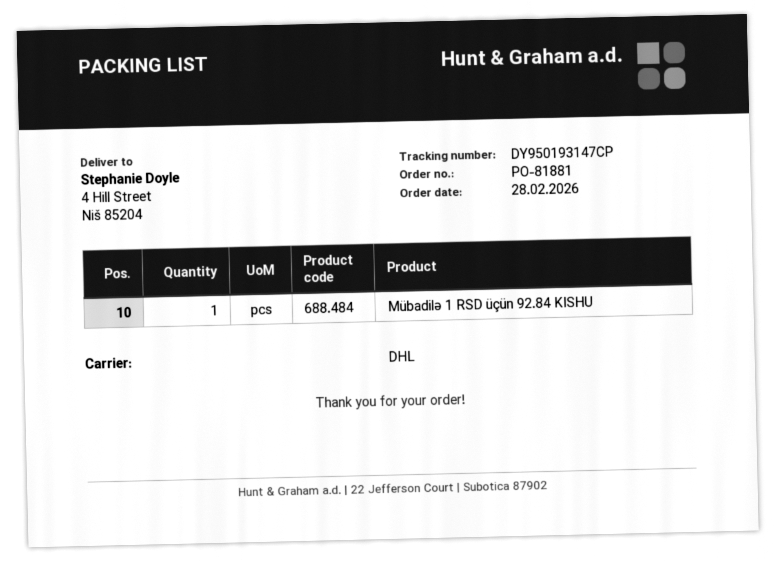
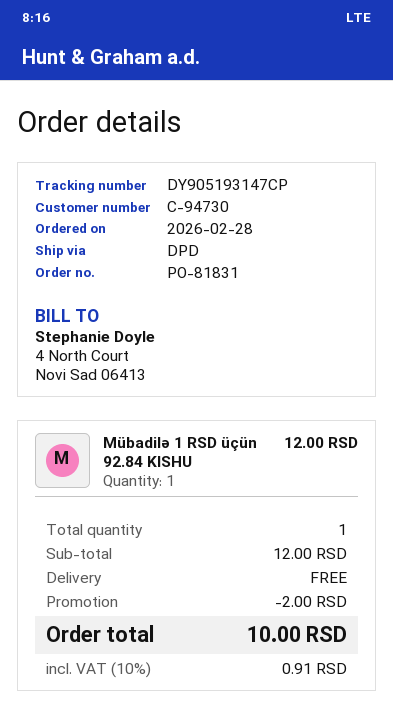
order number: PO-81881 -> PO-81831
shipping method: DHL -> DPD
tracking number: DY950193147CP -> DY905193147CP

